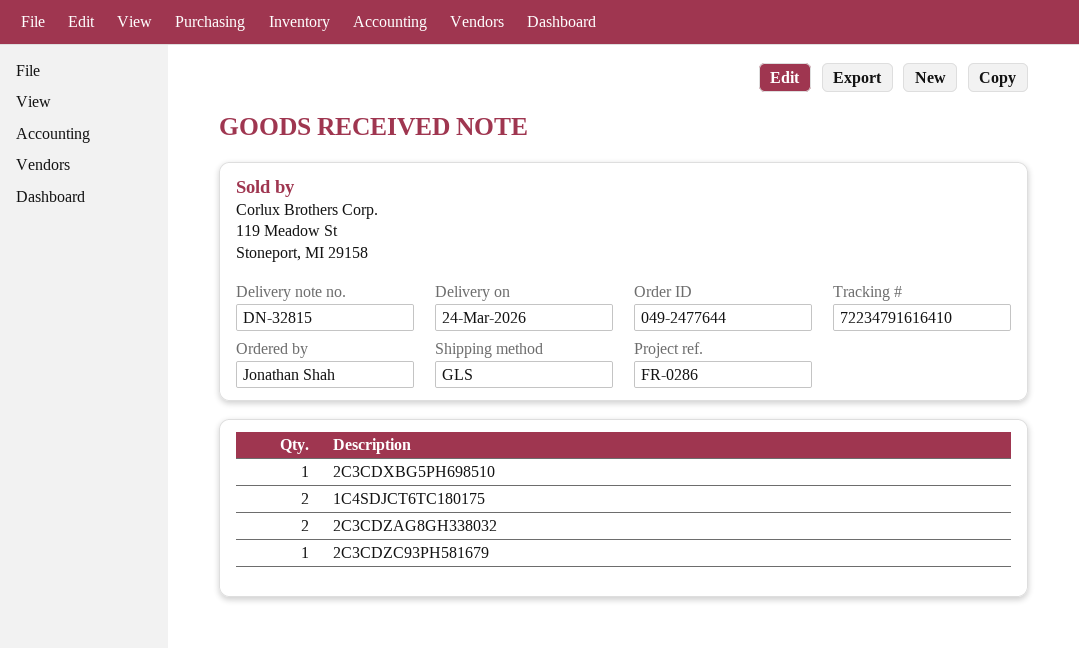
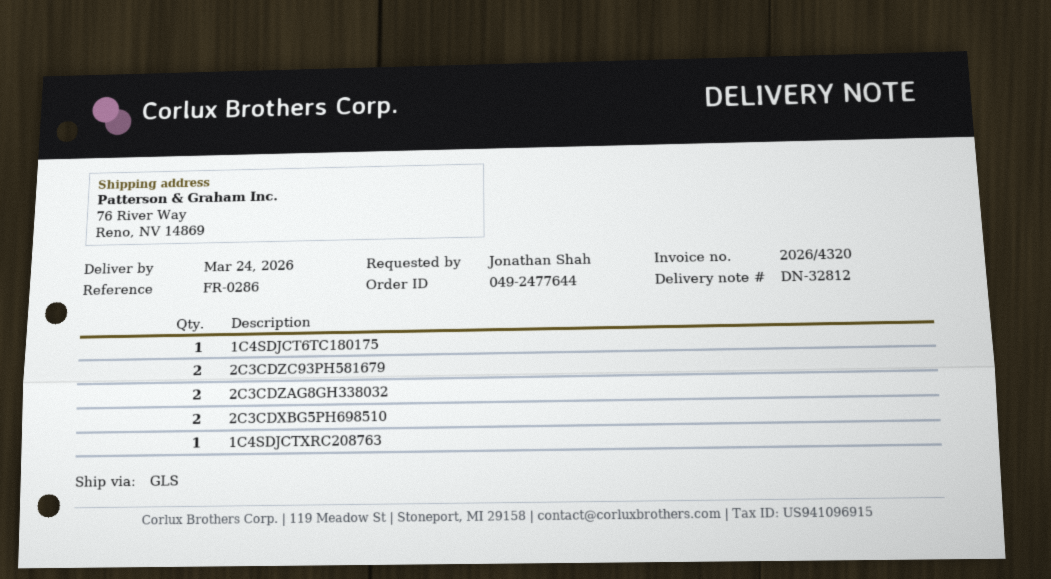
delivery note number: DN-32815 -> DN-32812
2C3CDXBG5PH698510: 1 -> 2
1C4SDJCT6TC180175: 2 -> 1
2C3CDZC93PH581679: 1 -> 2
1C4SDJCTXRC208763: none -> 1

